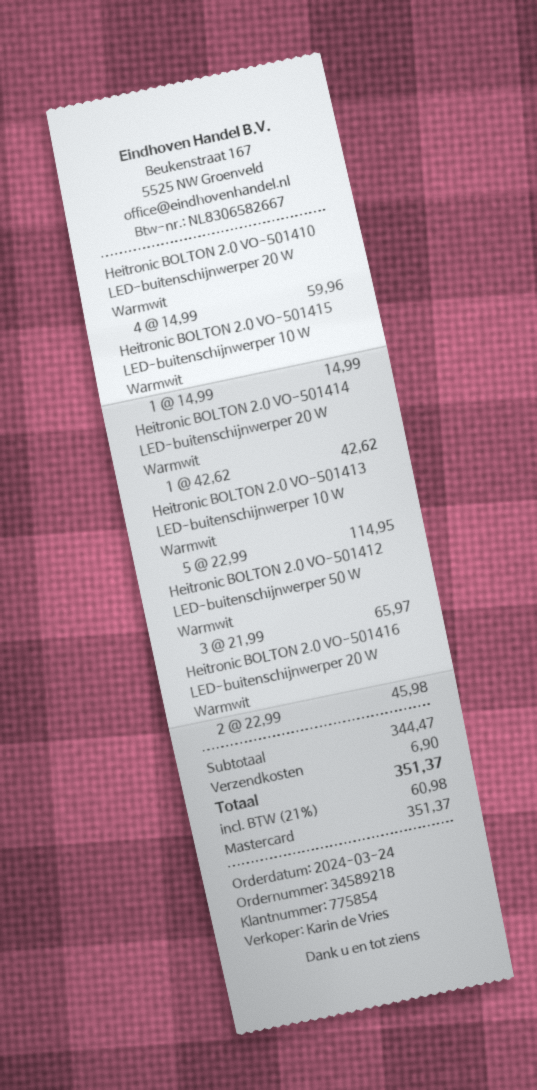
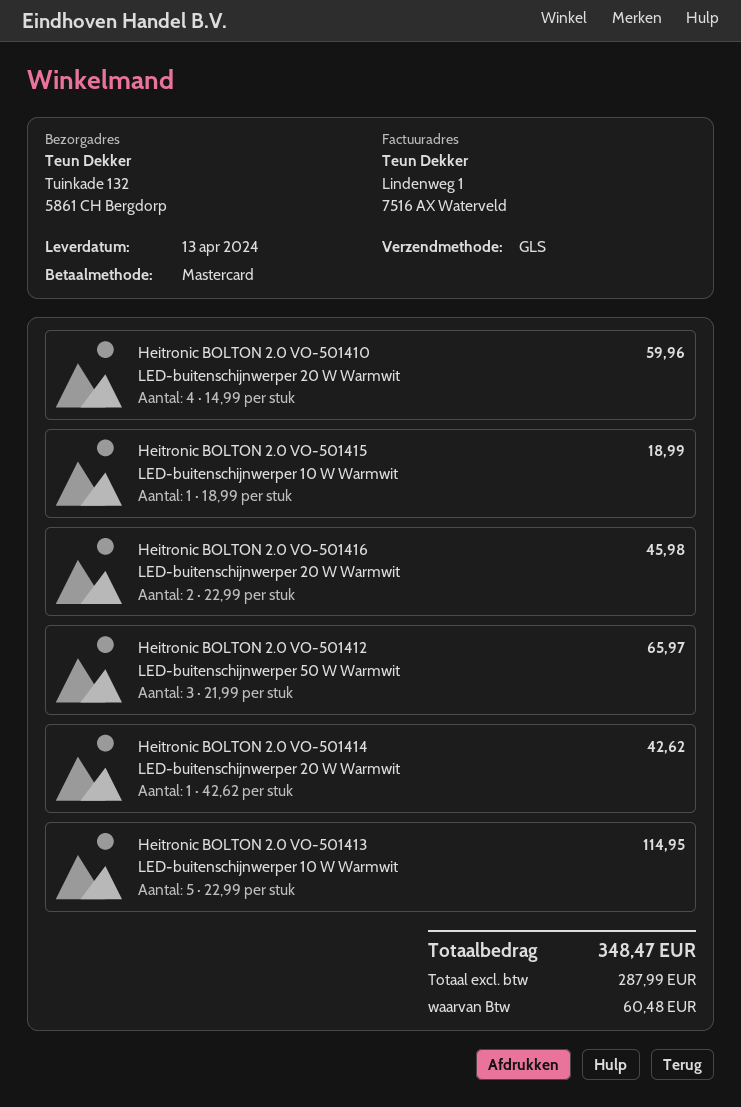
Heitronic BOLTON 2.0 VO-501415 LED-buitenschijnwerper 10 W Warmwit: 1 x 14.99 = 14.99 -> 1 x 18.99 = 18.99
shipping: 6.90 -> none
tax: 60.98 -> 60.48
total: 351.37 -> 348.47

